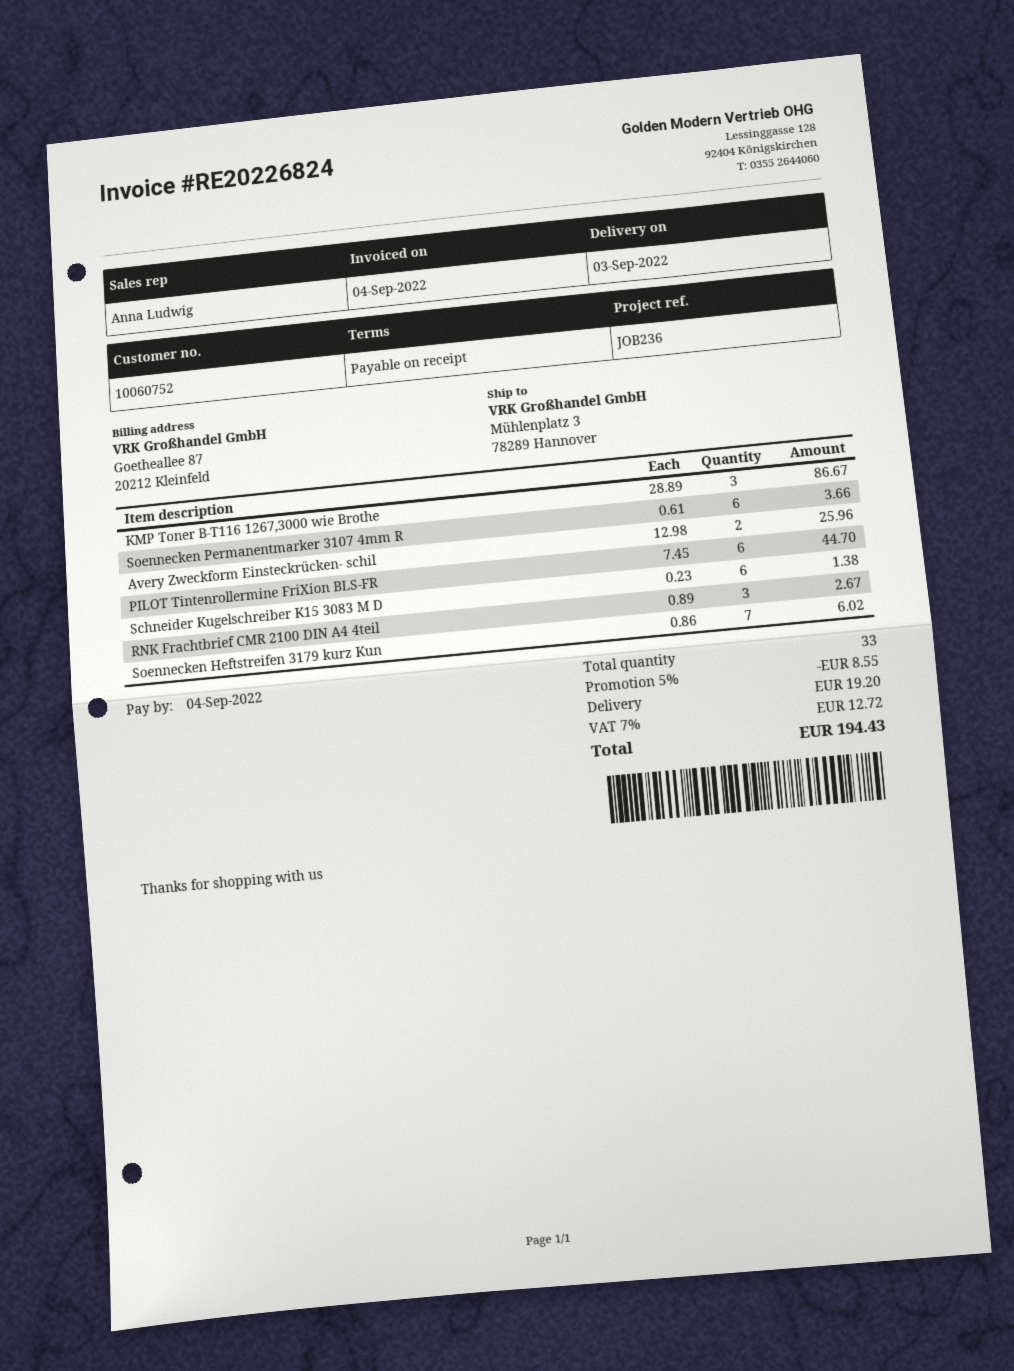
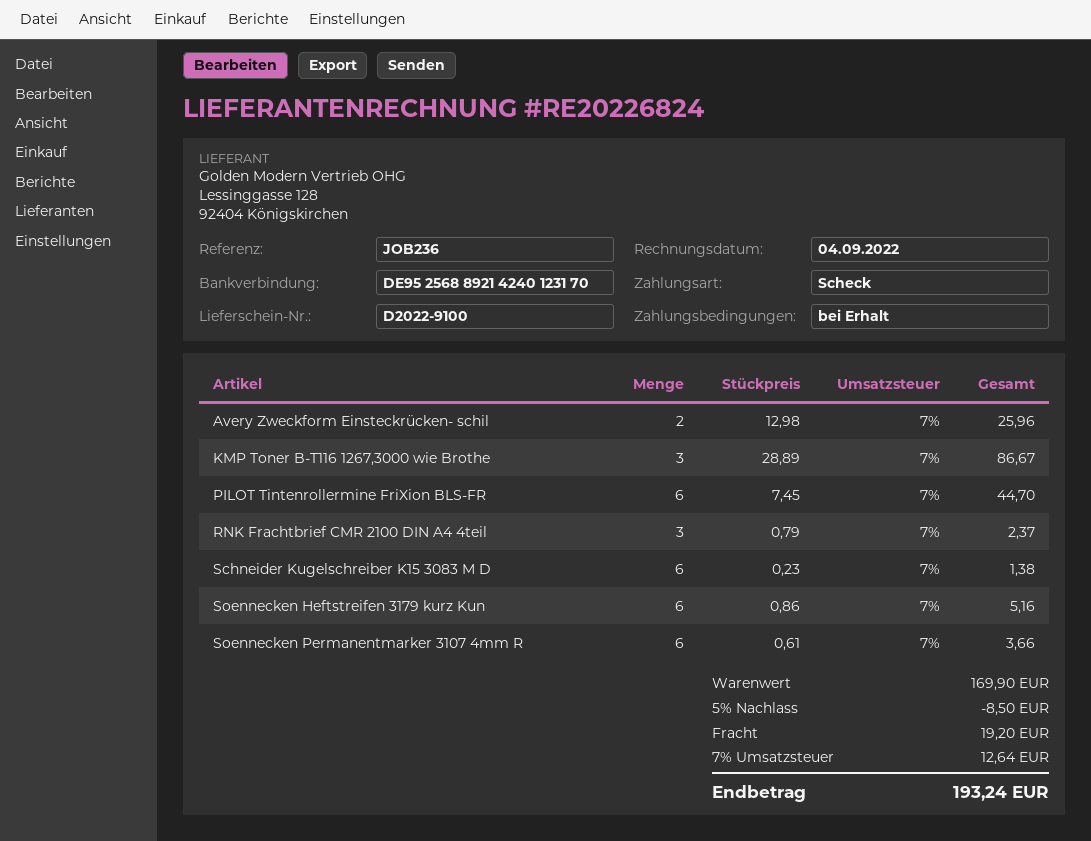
RNK Frachtbrief CMR 2100 DIN A4 4teil: 3 x 0.89 = 2.67 -> 3 x 0.79 = 2.37
Soennecken Heftstreifen 3179 kurz Kun: 7 x 0.86 = 6.02 -> 6 x 0.86 = 5.16
discount: 5% = 8.55 -> 5% = 8.50
tax: 7% = 12.72 -> 7% = 12.64
total: 194.43 -> 193.24

